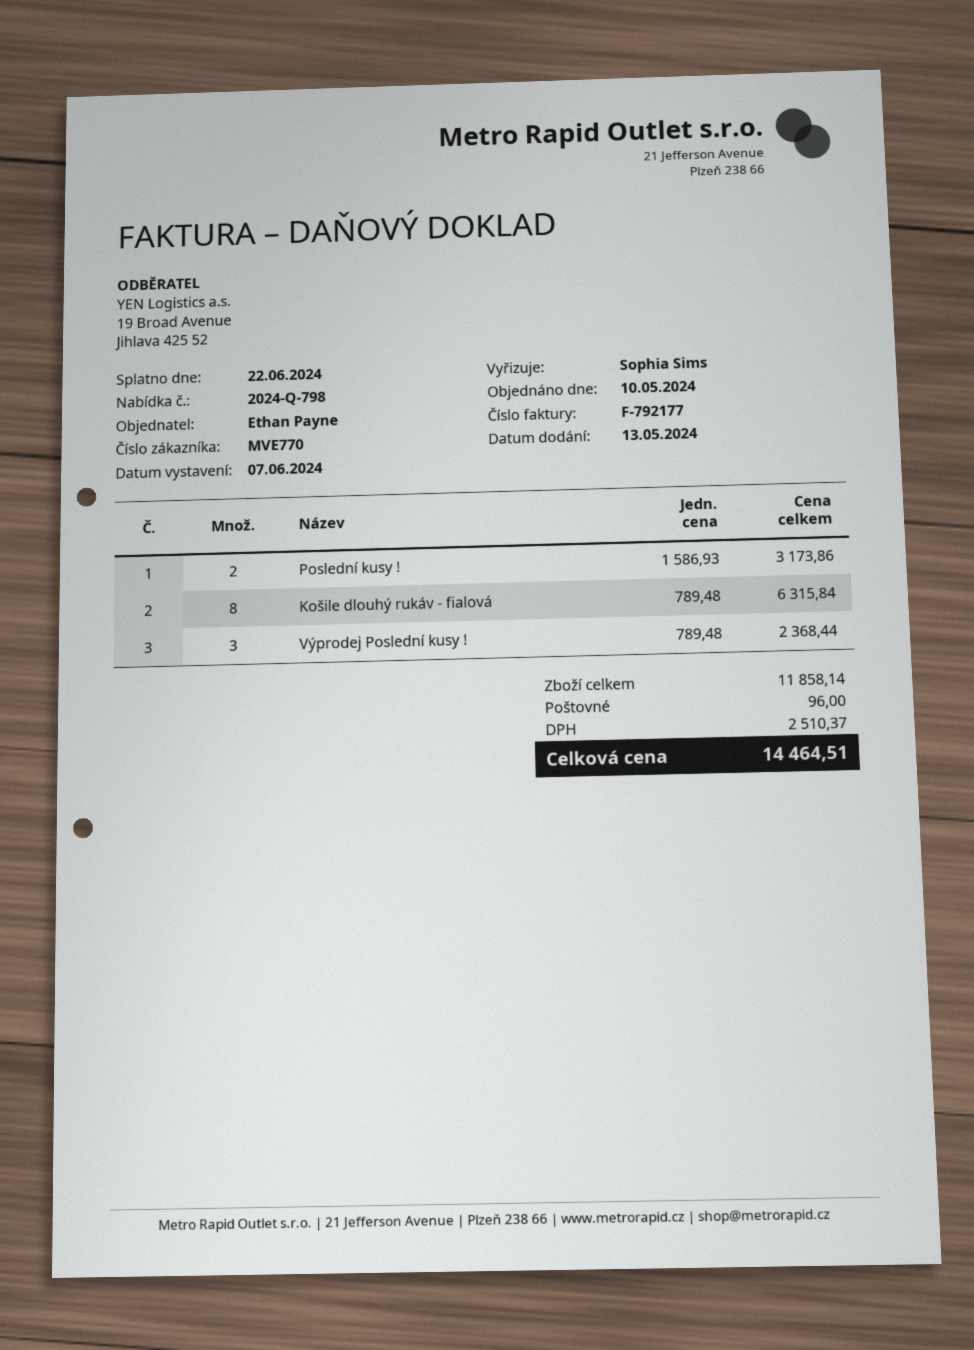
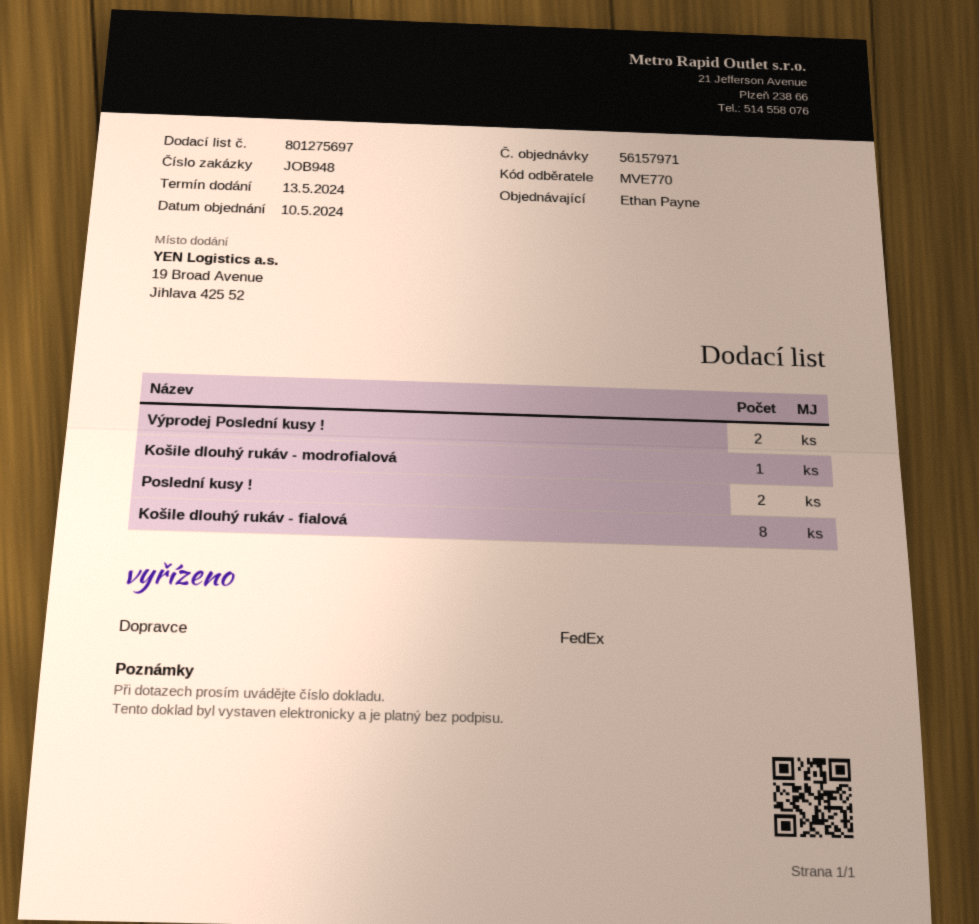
Výprodej Poslední kusy !: 3 -> 2
Košile dlouhý rukáv - modrofialová: none -> 1

